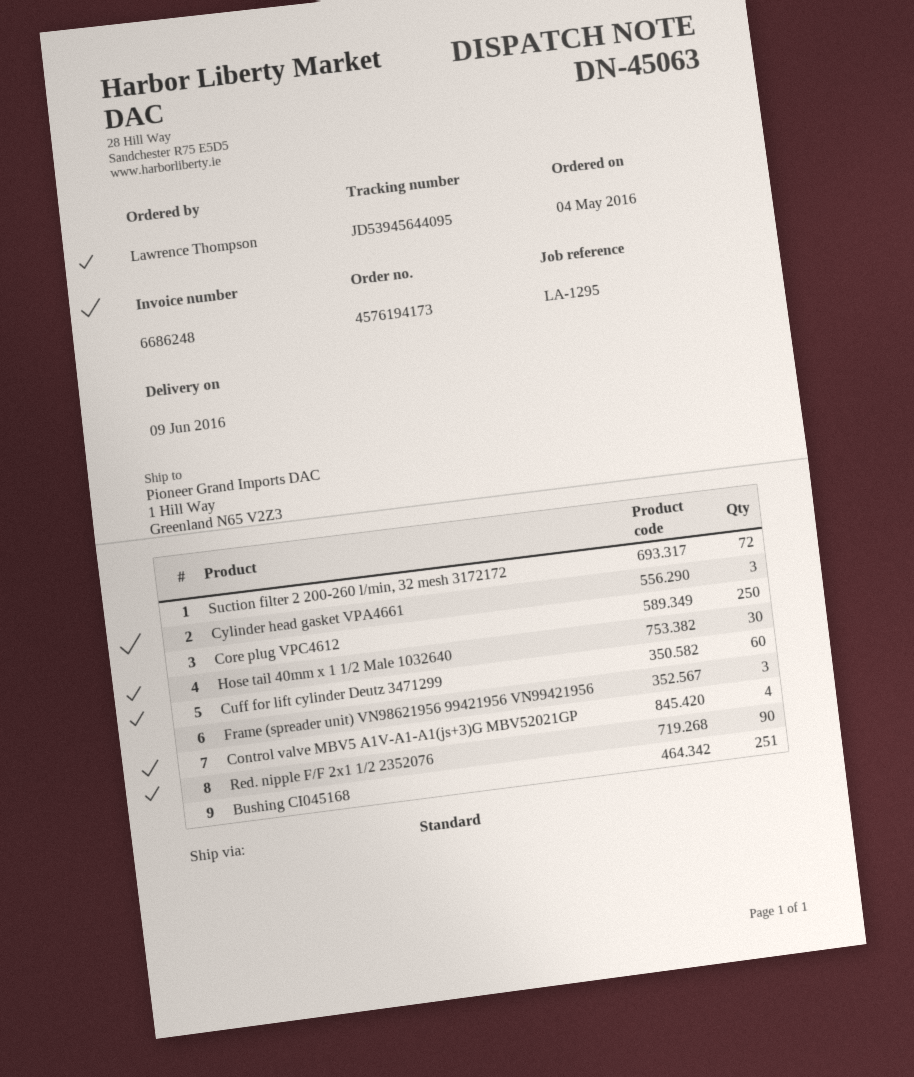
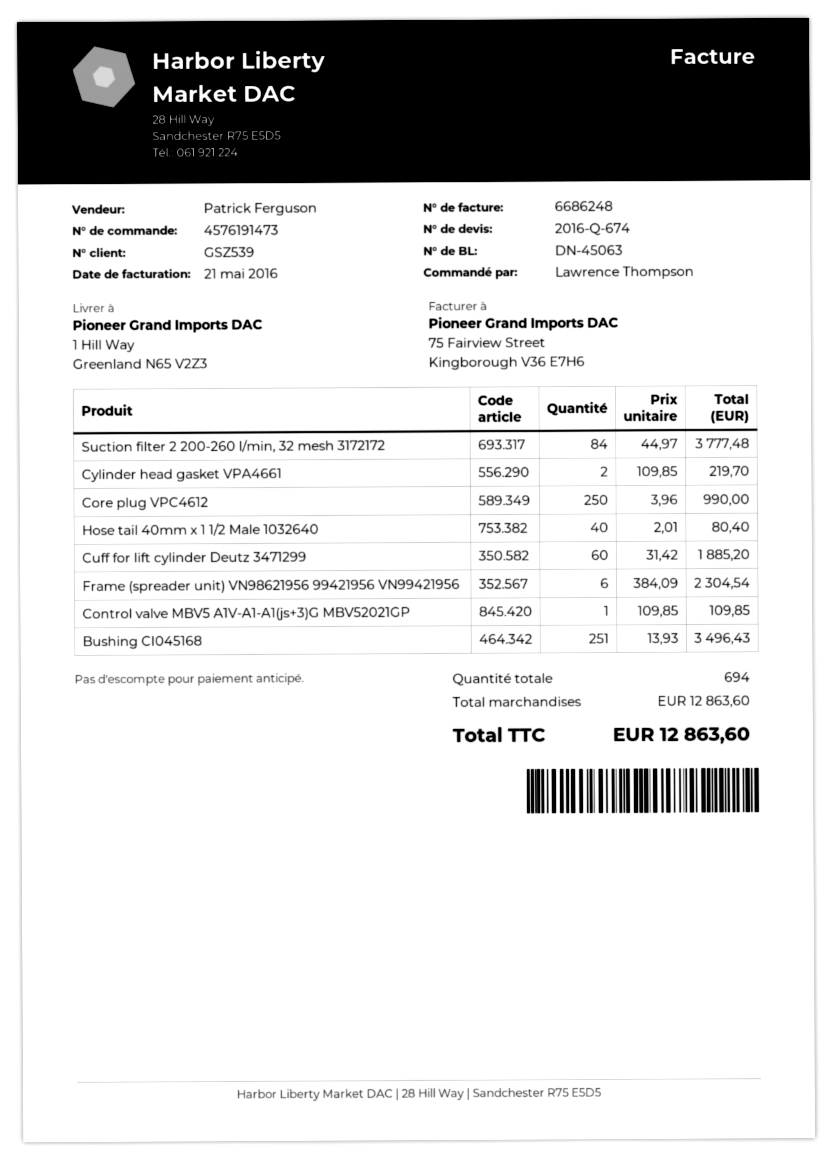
order number: 4576194173 -> 4576191473
Suction filter 2 200-260 l/min, 32 mesh 3172172: 72 -> 84
Cylinder head gasket VPA4661: 3 -> 2
Hose tail 40mm x 1 1/2 Male 1032640: 30 -> 40
Frame (spreader unit) VN98621956 99421956 VN99421956: 3 -> 6
Control valve MBV5 A1V-A1-A1(js+3)G MBV52021GP: 4 -> 1
Red. nipple F/F 2x1 1/2 2352076: 90 -> none

